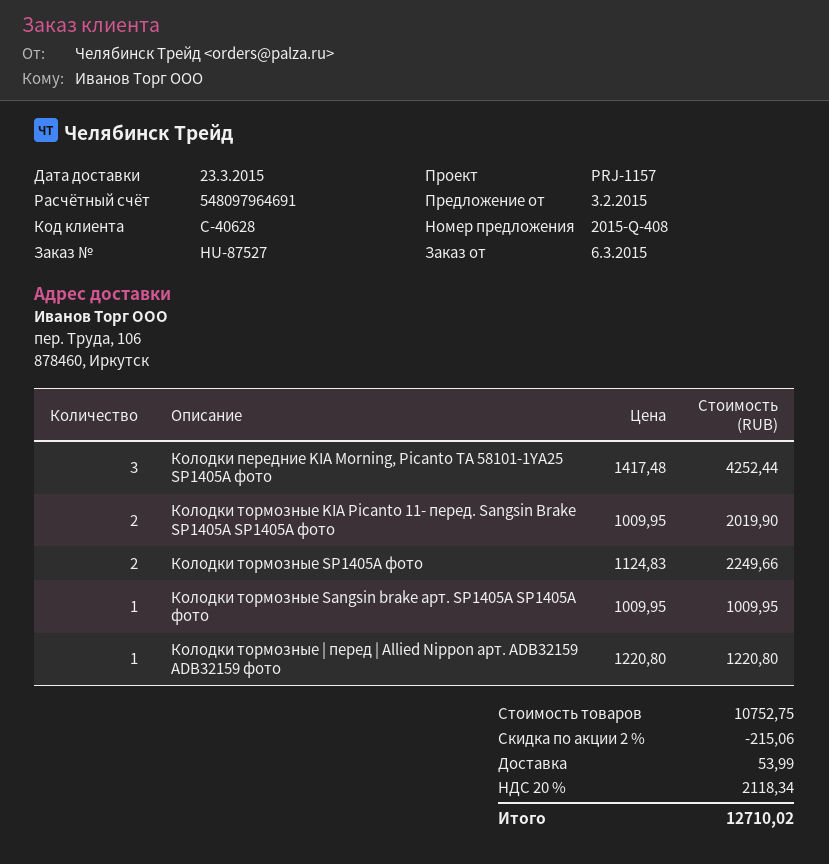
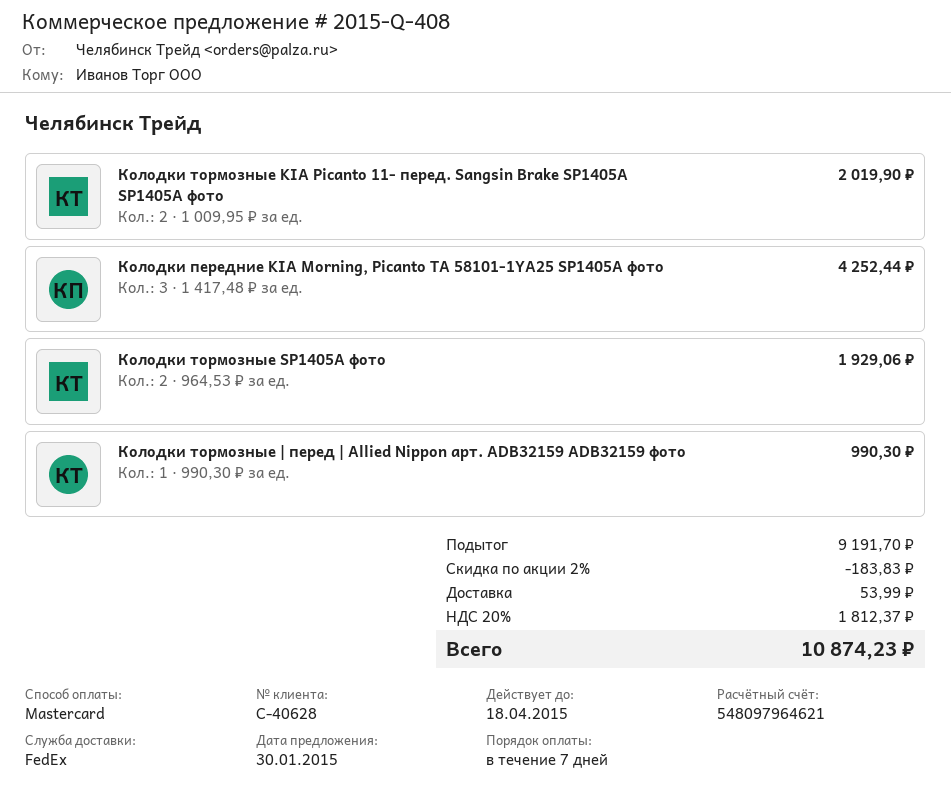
quote date: 2015-02-03 -> 2015-01-30
bank account: 548097964691 -> 548097964621
Колодки тормозные SP1405A фото: 2 x 1124.83 = 2249.66 -> 2 x 964.53 = 1929.06
Колодки тормозные Sangsin brake арт. SP1405A SP1405A фото: 1 x 1009.95 = 1009.95 -> none
Колодки тормозные | перед | Allied Nippon арт. ADB32159 ADB32159 фото: 1 x 1220.80 = 1220.80 -> 1 x 990.30 = 990.30
subtotal: 10752.75 -> 9191.70
discount: 2% = 215.06 -> 2% = 183.83
tax: 20% = 2118.34 -> 20% = 1812.37
total: 12710.02 -> 10874.23

